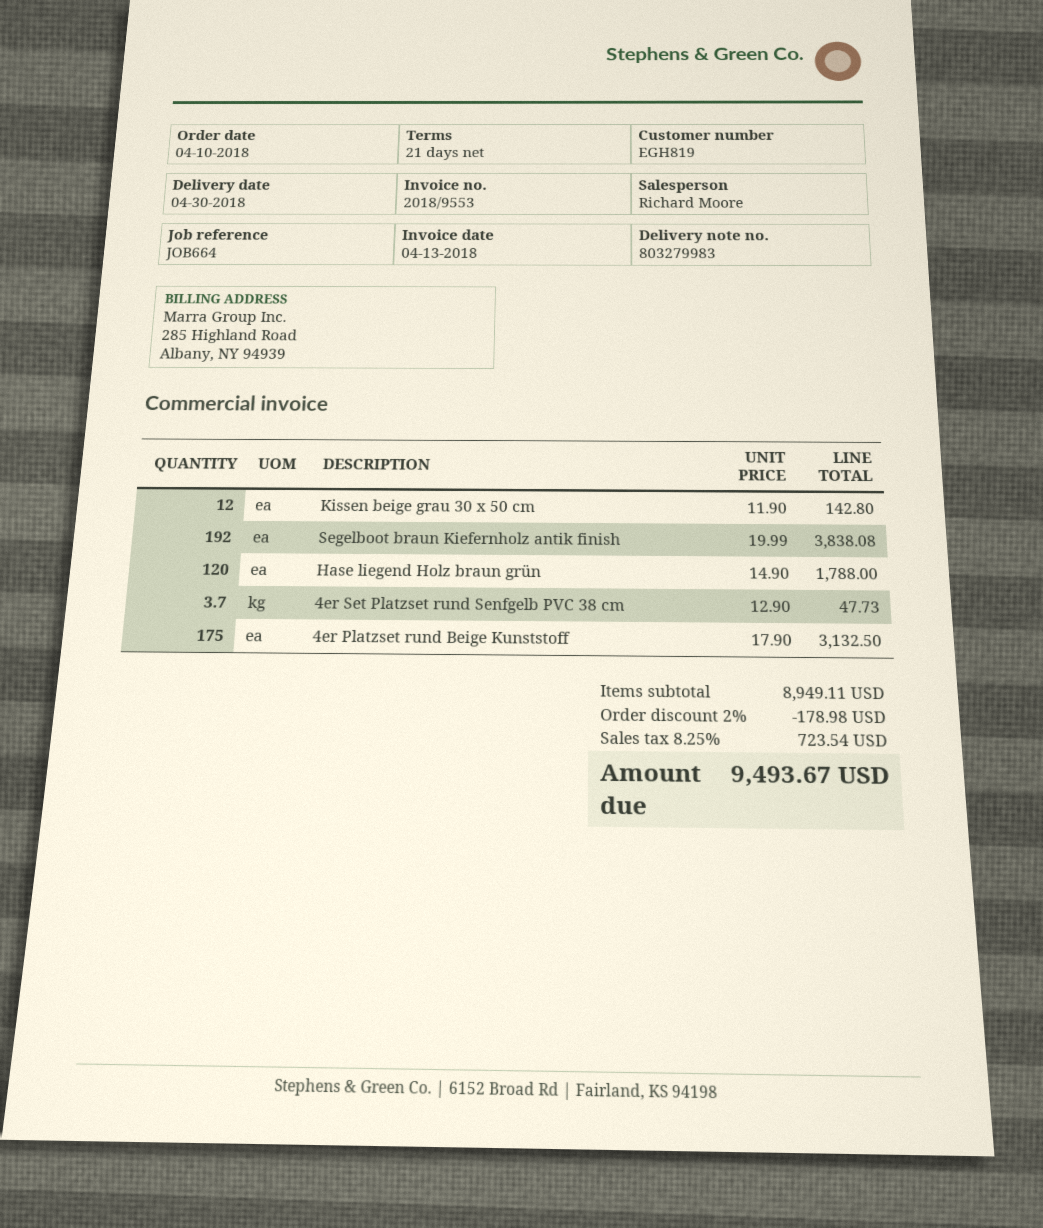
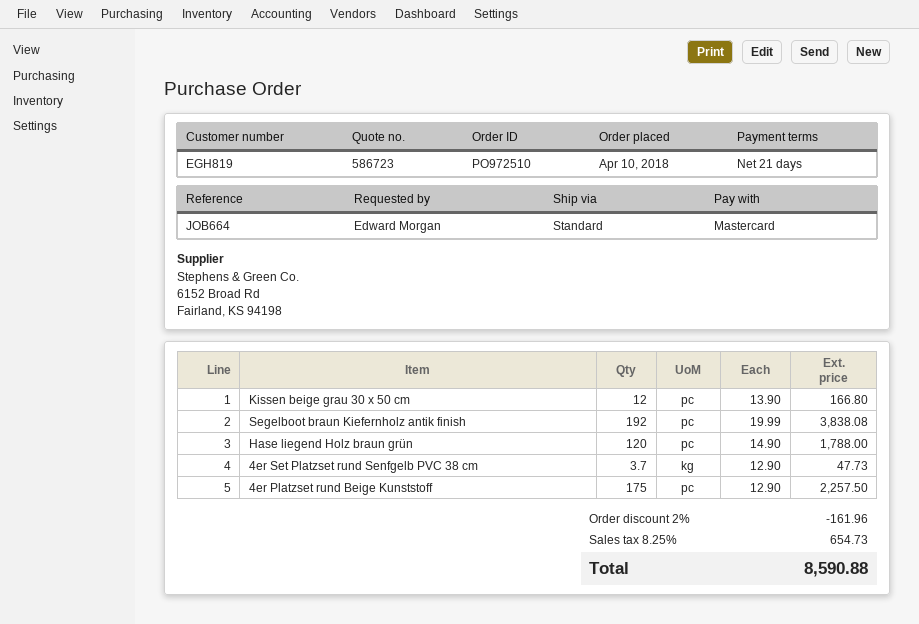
Kissen beige grau 30 x 50 cm: 12 x 11.90 = 142.80 -> 12 x 13.90 = 166.80
4er Platzset rund Beige Kunststoff: 175 x 17.90 = 3132.50 -> 175 x 12.90 = 2257.50
discount: 2% = 178.98 -> 2% = 161.96
tax: 8.25% = 723.54 -> 8.25% = 654.73
total: 9493.67 -> 8590.88

